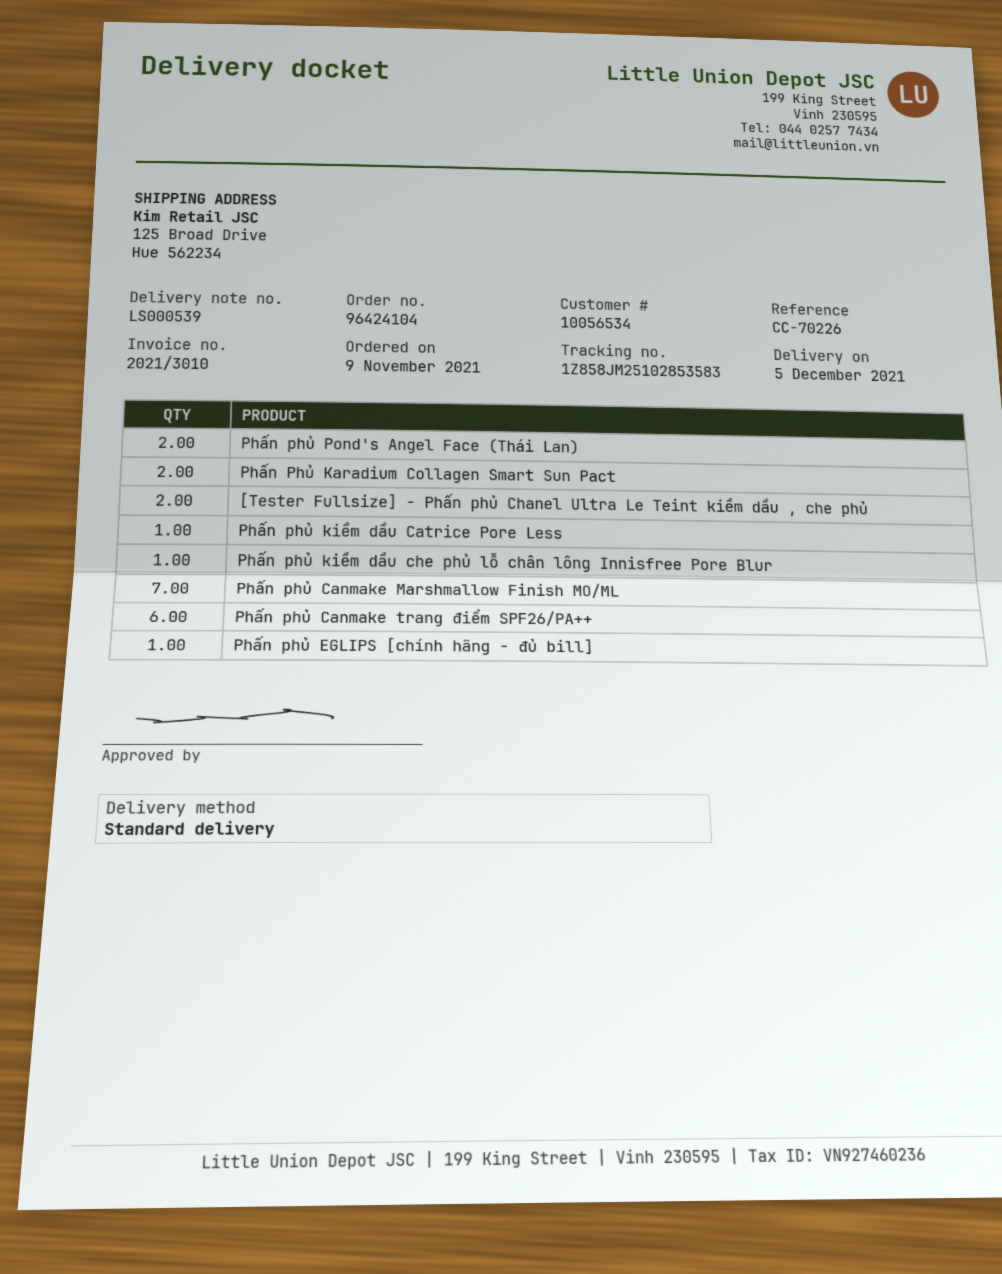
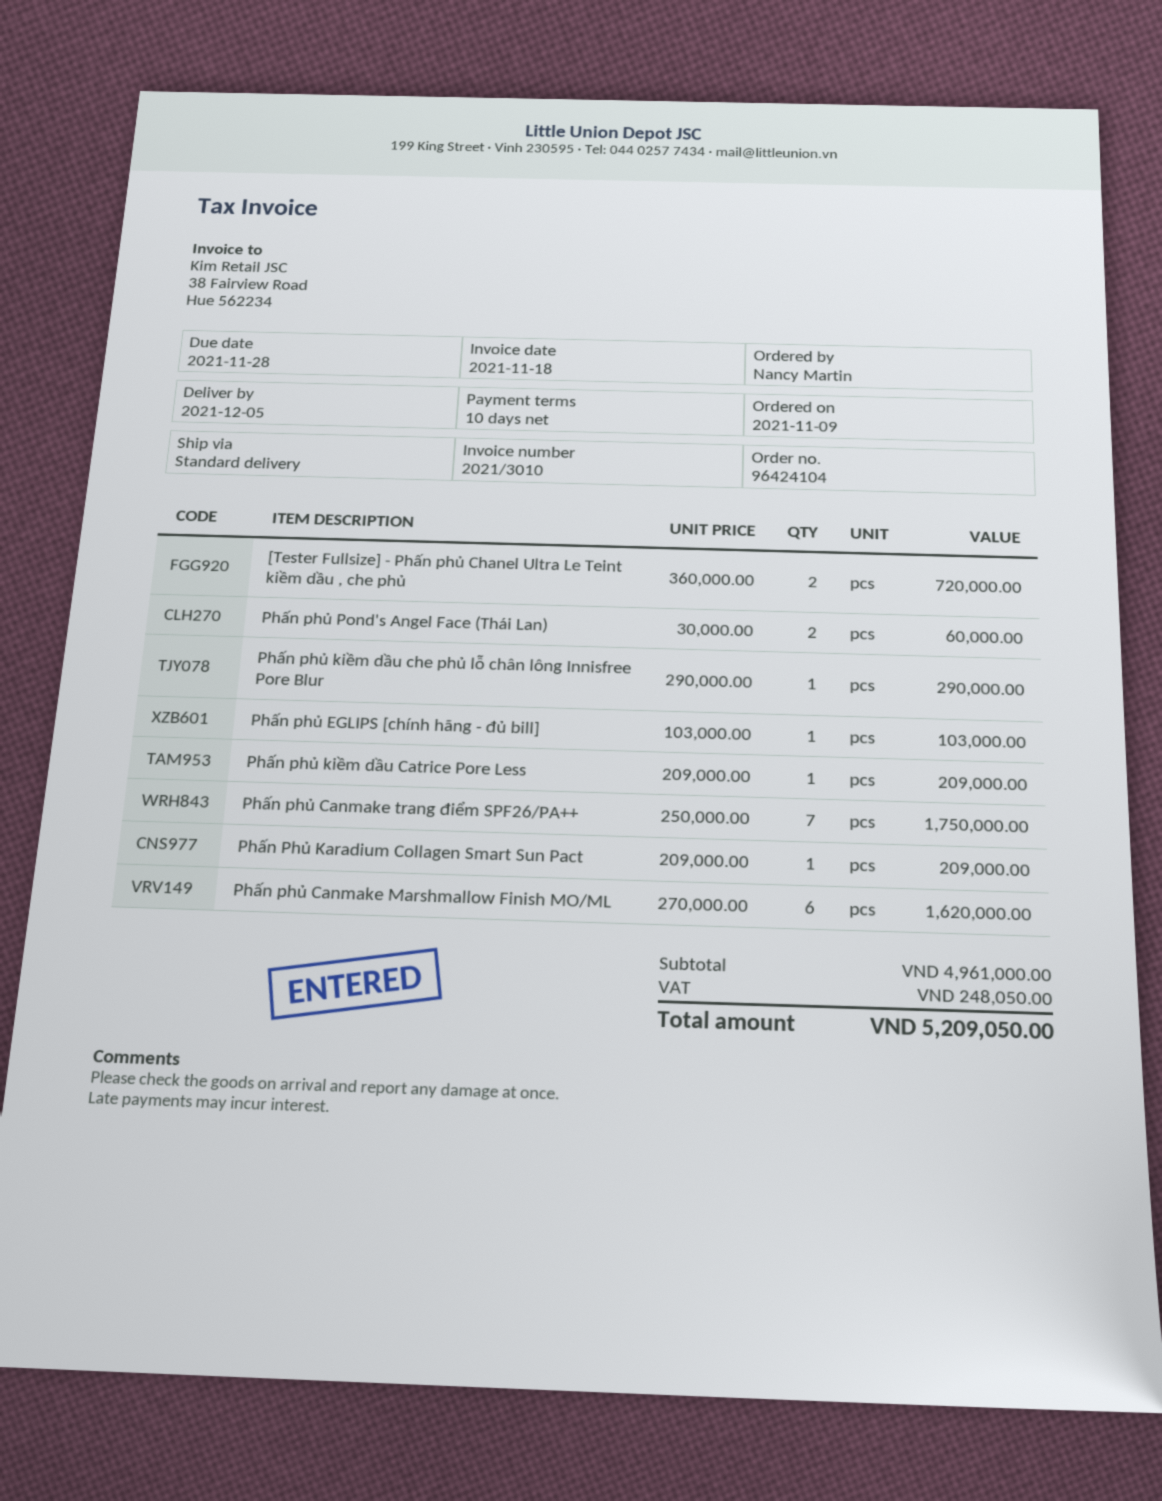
Phấn Phủ Karadium Collagen Smart Sun Pact: 2 -> 1
Phấn phủ Canmake Marshmallow Finish MO/ML: 7 -> 6
Phấn phủ Canmake trang điểm SPF26/PA++: 6 -> 7

